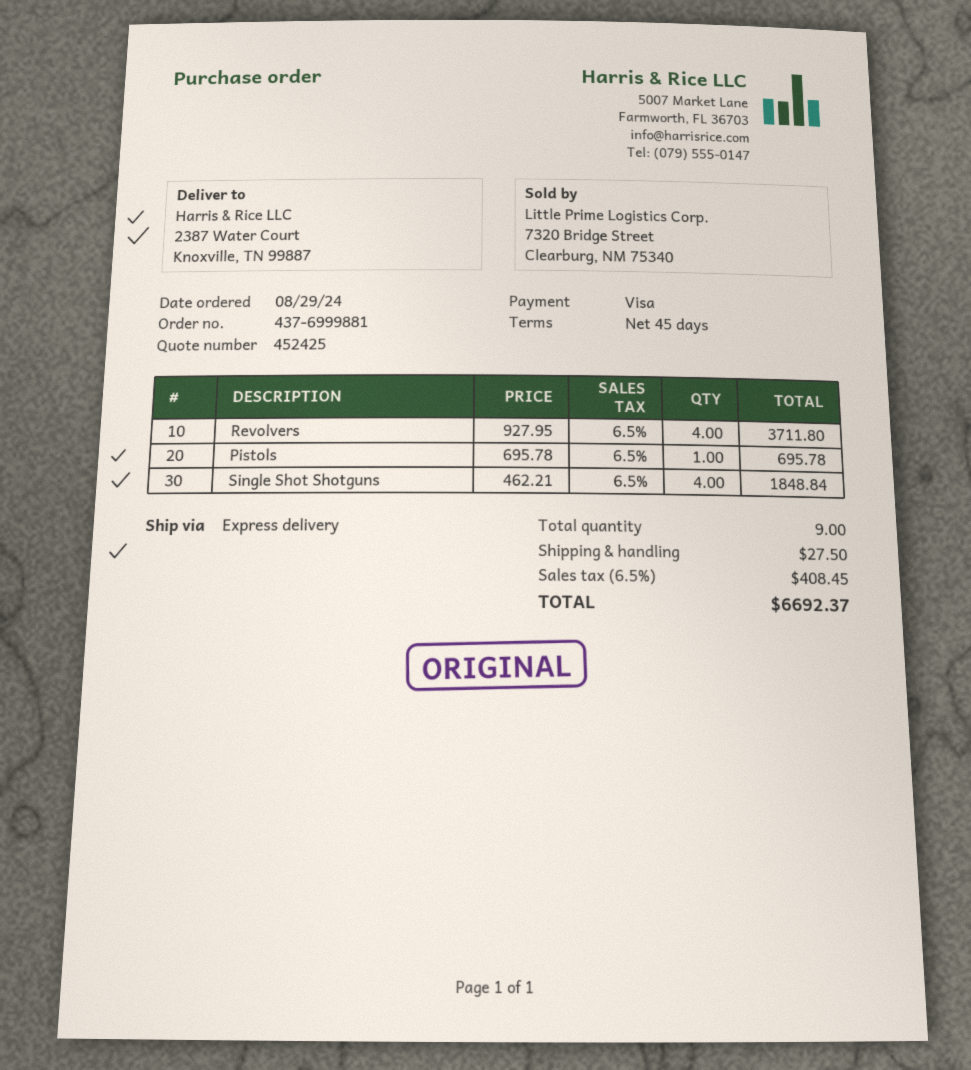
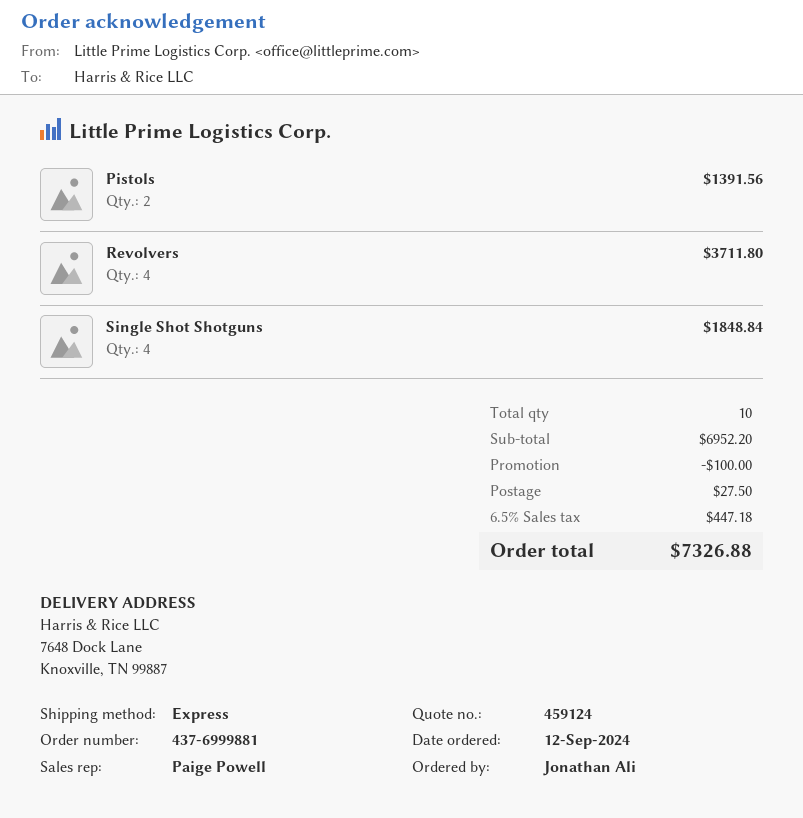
quote number: 452425 -> 459124
order date: 2024-08-29 -> 2024-09-12
ship to: 2387 Water Court, Knoxville, TN 99887 -> 7648 Dock Lane, Knoxville, TN 99887
Pistols: 1 for 695.78 -> 2 for 1391.56
total quantity: 9 -> 10
discount: none -> 100.00
tax: 6.5% = 408.45 -> 6.5% = 447.18
total: 6692.37 -> 7326.88

